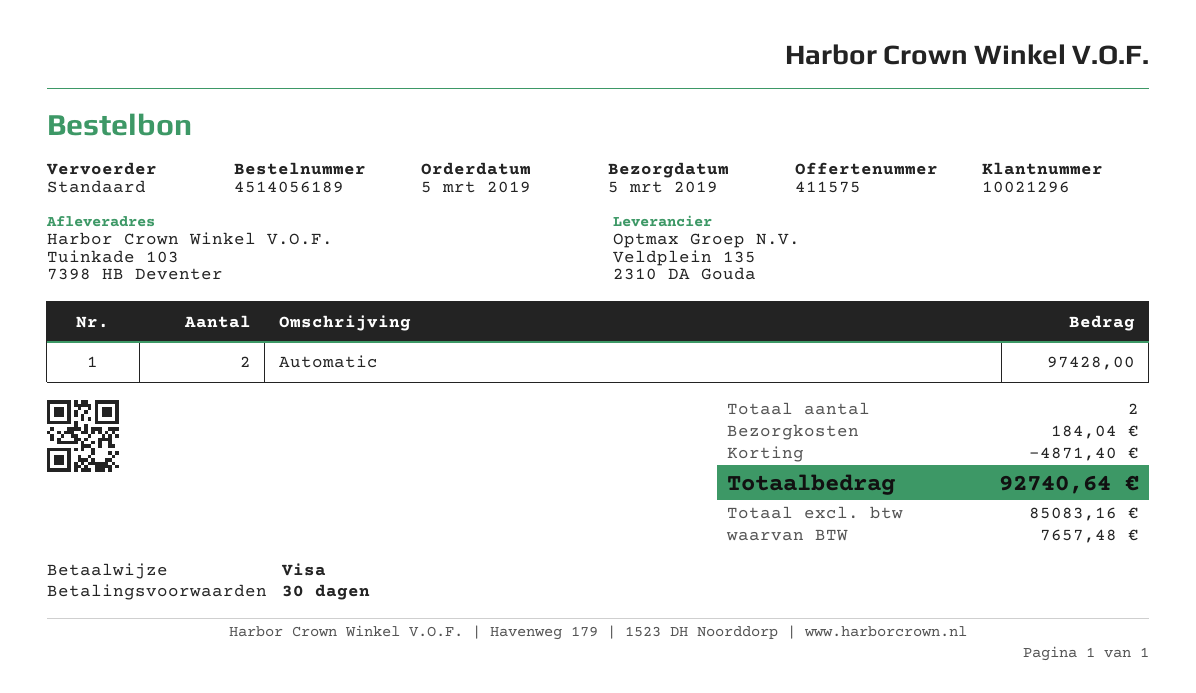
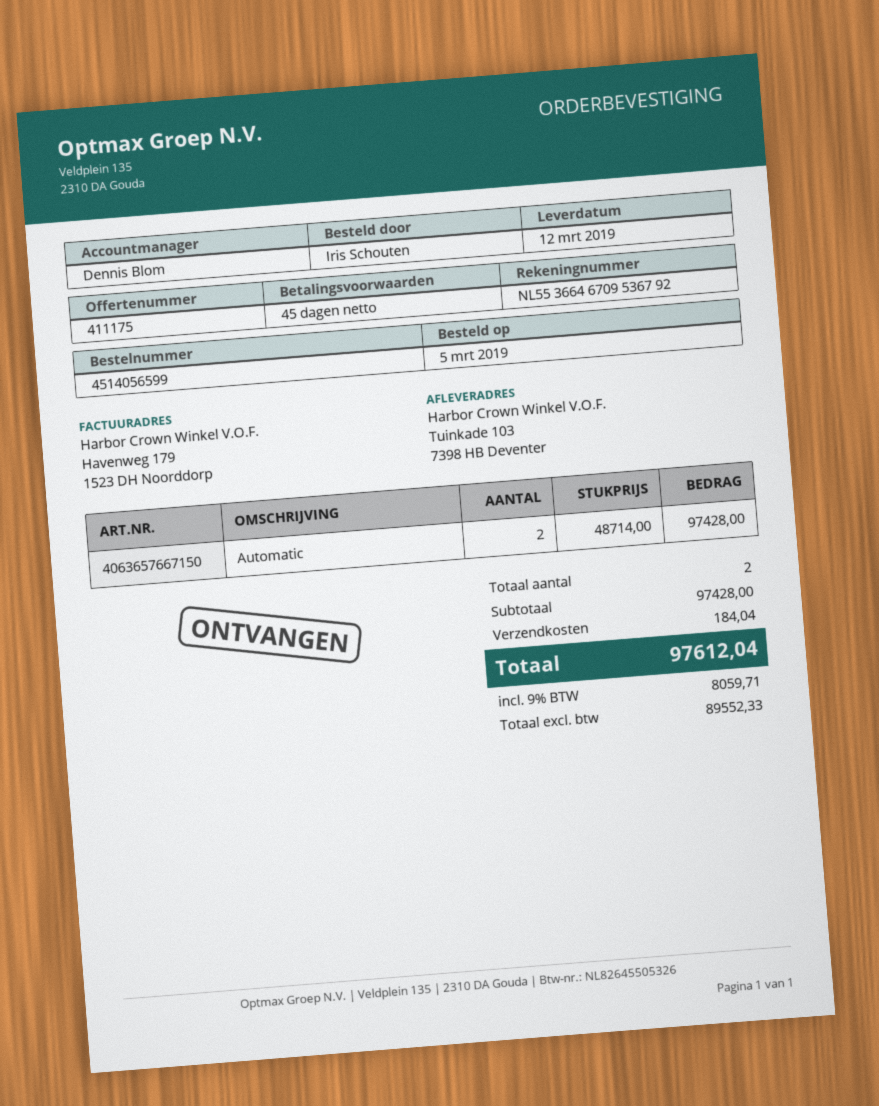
quote number: 411575 -> 411175
order number: 4514056189 -> 4514056599
delivery date: 2019-03-05 -> 2019-03-12
payment terms: 30 days -> 45 days
discount: 4871.40 -> none
net: 85083.16 -> 89552.33
tax: 7657.48 -> 8059.71
total: 92740.64 -> 97612.04

